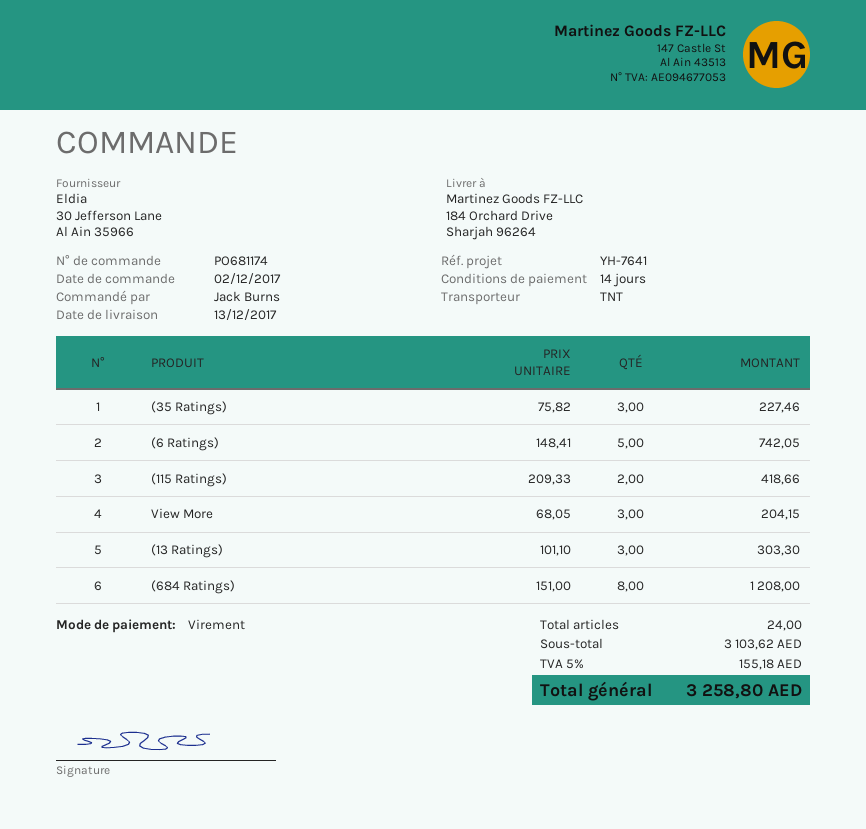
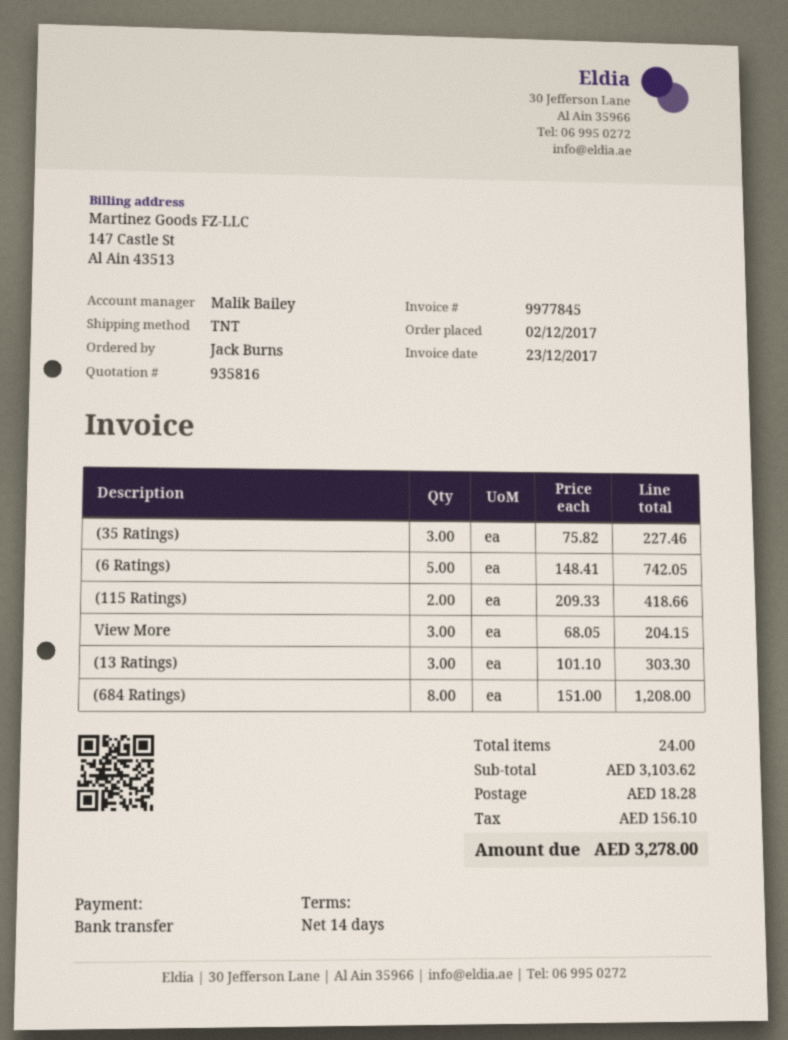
shipping: none -> 18.28
tax: 155.18 -> 156.10
total: 3258.80 -> 3278.00

